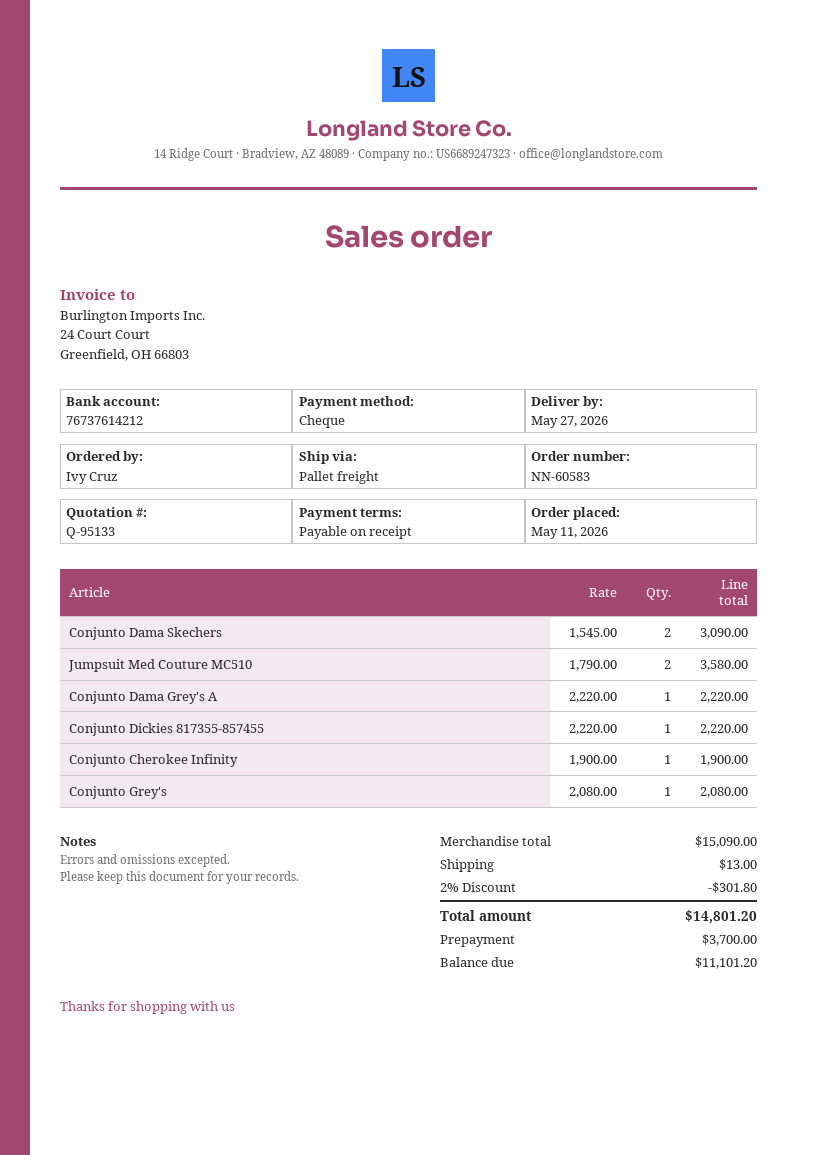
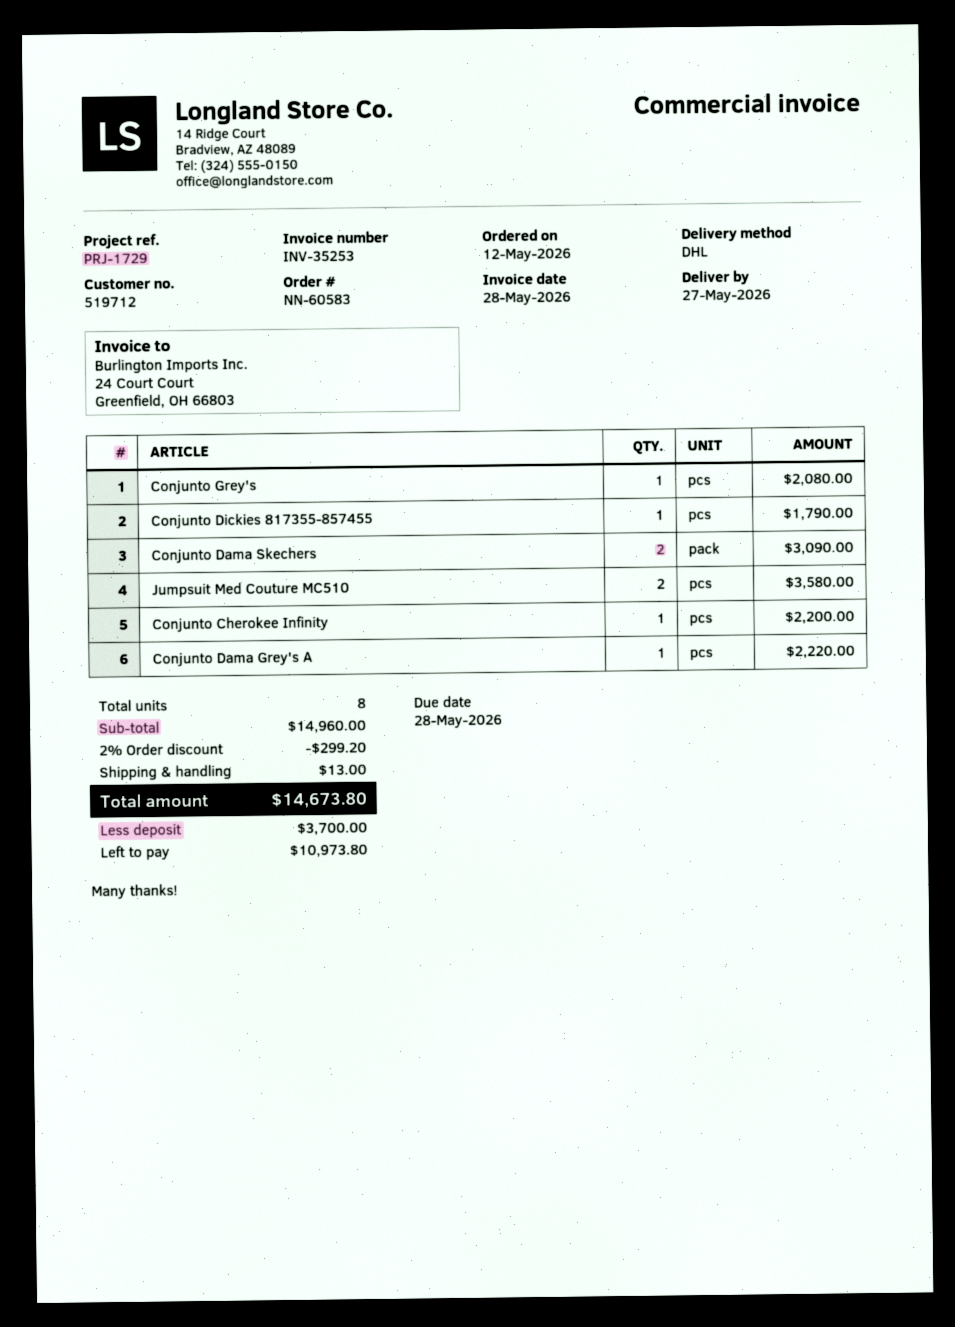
order date: 2026-05-11 -> 2026-05-12
shipping method: pallet freight -> DHL
Conjunto Dickies 817355-857455: 1 for 2220.00 -> 1 for 1790.00
Conjunto Cherokee Infinity: 1 for 1900.00 -> 1 for 2200.00
subtotal: 15090.00 -> 14960.00
discount: 2% = 301.80 -> 2% = 299.20
total: 14801.20 -> 14673.80
balance: 11101.20 -> 10973.80

